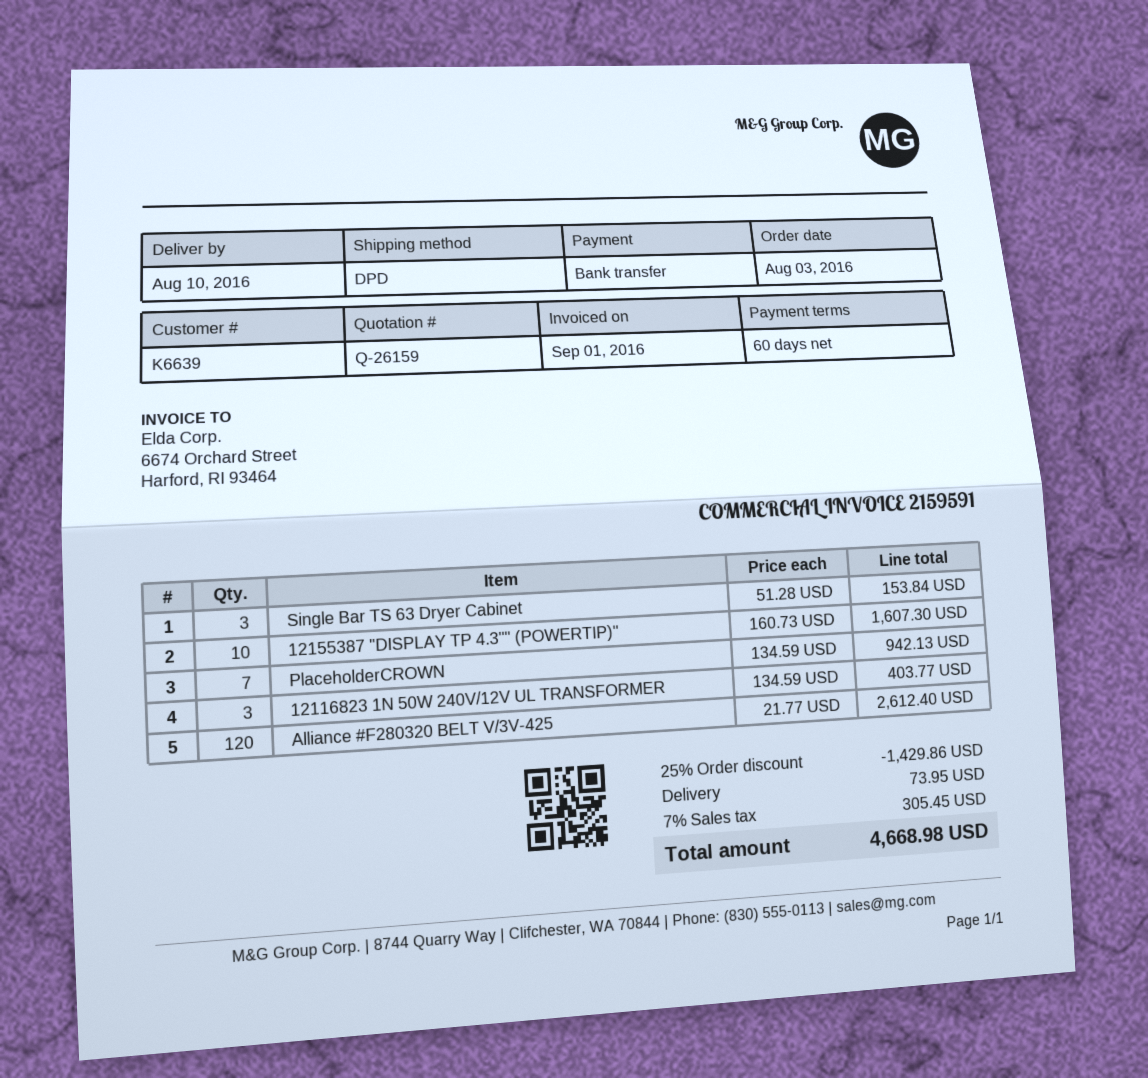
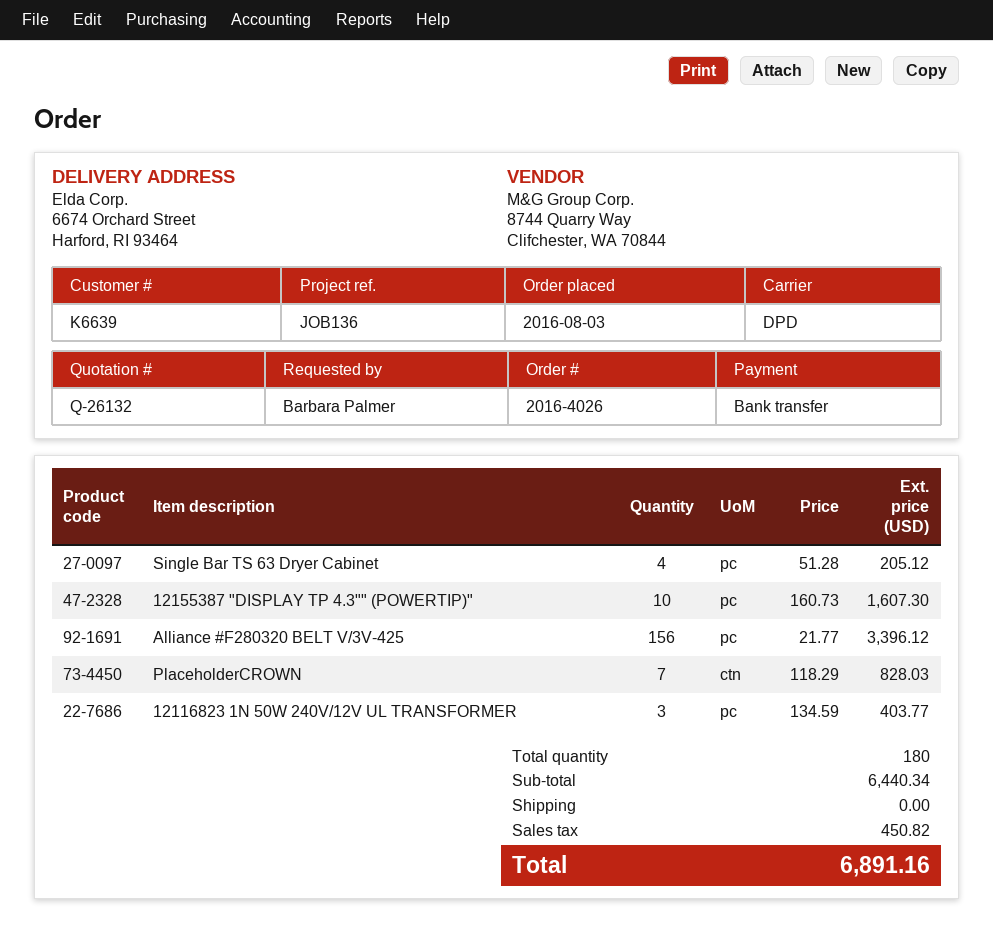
quote number: Q-26159 -> Q-26132
Single Bar TS 63 Dryer Cabinet: 3 x 51.28 = 153.84 -> 4 x 51.28 = 205.12
PlaceholderCROWN: 7 x 134.59 = 942.13 -> 7 x 118.29 = 828.03
Alliance #F280320 BELT V/3V-425: 120 x 21.77 = 2612.40 -> 156 x 21.77 = 3396.12
discount: 25% = 1429.86 -> none
shipping: 73.95 -> 0.00
tax: 305.45 -> 450.82
total: 4668.98 -> 6891.16

